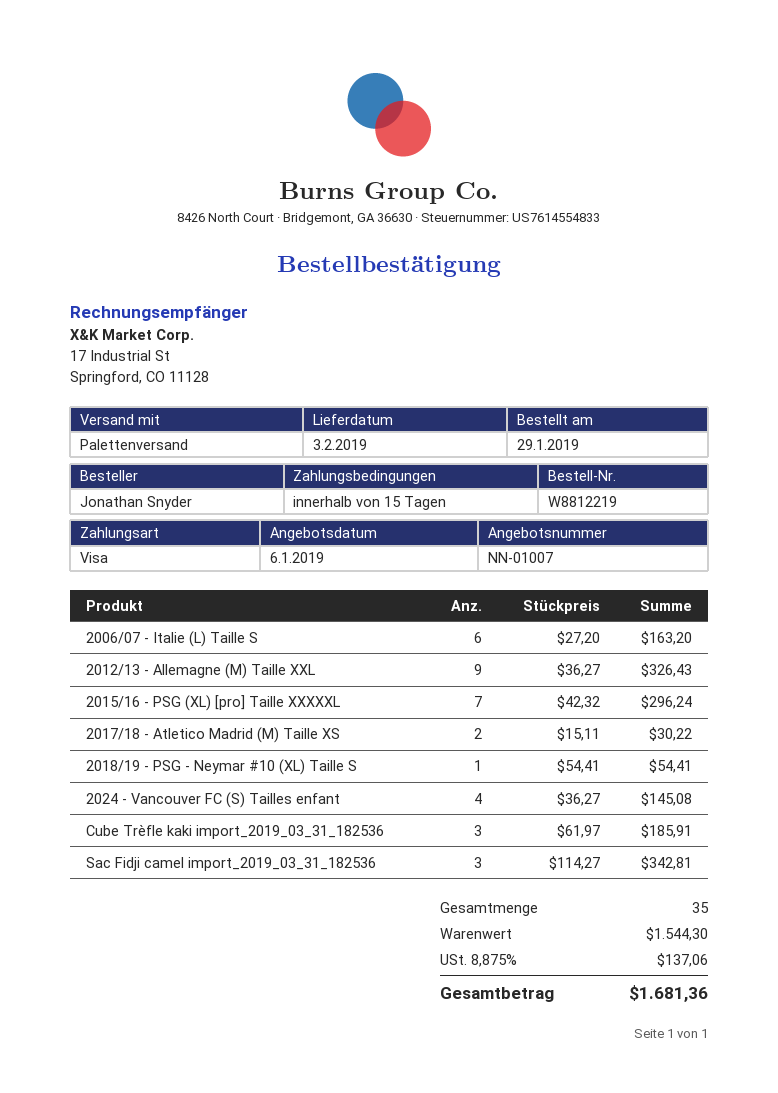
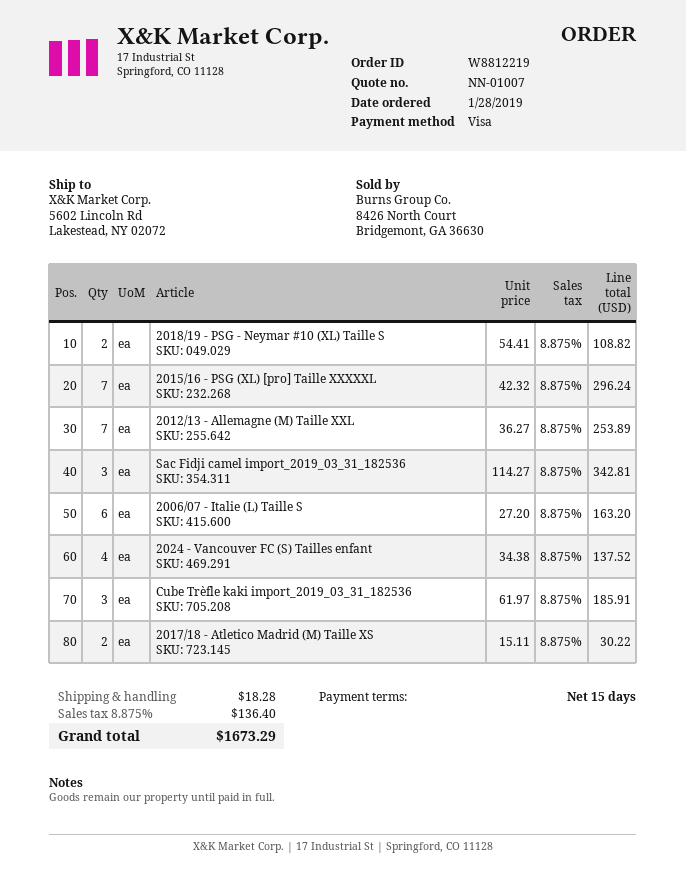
order date: 2019-01-29 -> 2019-01-28
2012/13 - Allemagne (M) Taille XXL: 9 x 36.27 = 326.43 -> 7 x 36.27 = 253.89
2018/19 - PSG - Neymar #10 (XL) Taille S: 1 x 54.41 = 54.41 -> 2 x 54.41 = 108.82
2024 - Vancouver FC (S) Tailles enfant: 4 x 36.27 = 145.08 -> 4 x 34.38 = 137.52
shipping: none -> 18.28
tax: 8.875% = 137.06 -> 8.875% = 136.40
total: 1681.36 -> 1673.29

